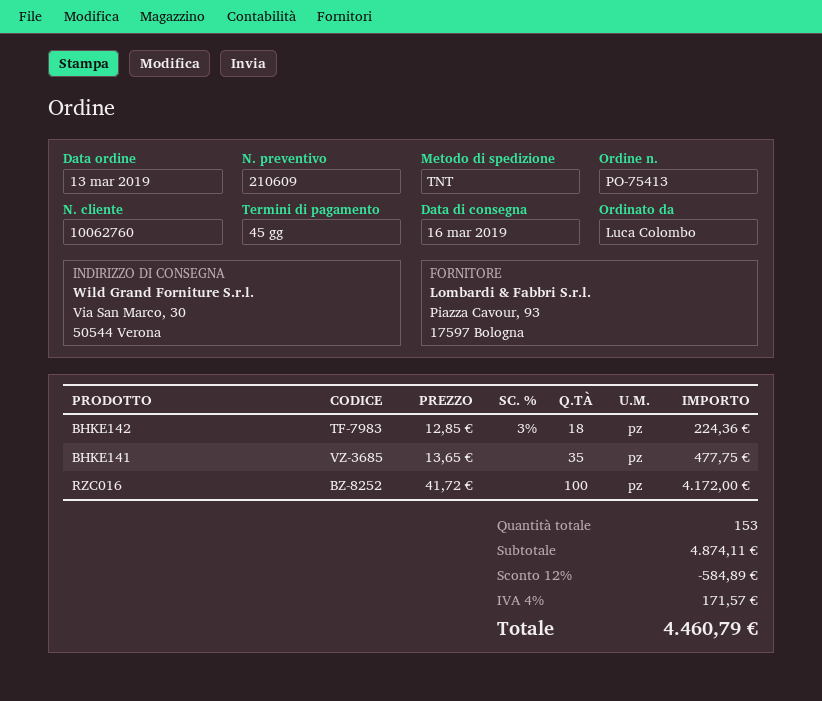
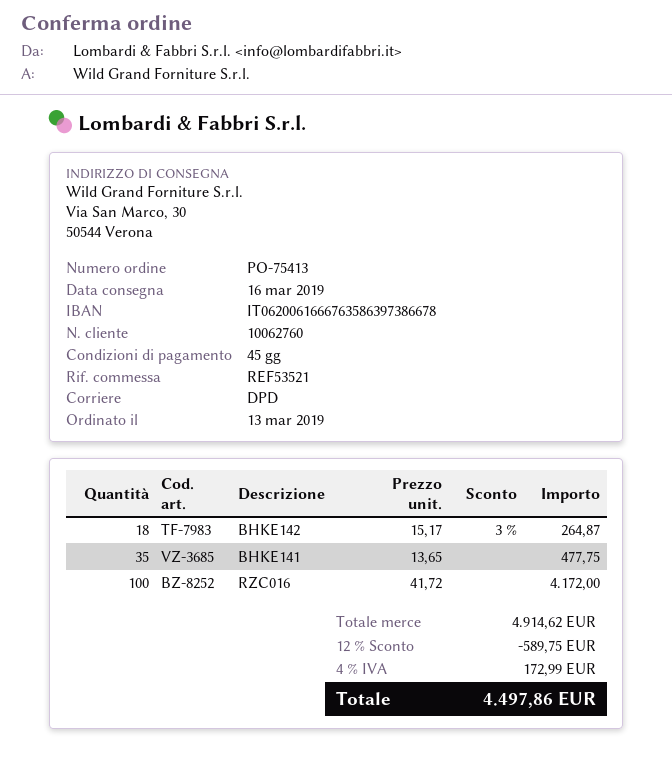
shipping method: TNT -> DPD
BHKE142: 18 x 12.85 - 3% = 224.36 -> 18 x 15.17 - 3% = 264.87
subtotal: 4874.11 -> 4914.62
discount: 12% = 584.89 -> 12% = 589.75
tax: 4% = 171.57 -> 4% = 172.99
total: 4460.79 -> 4497.86

